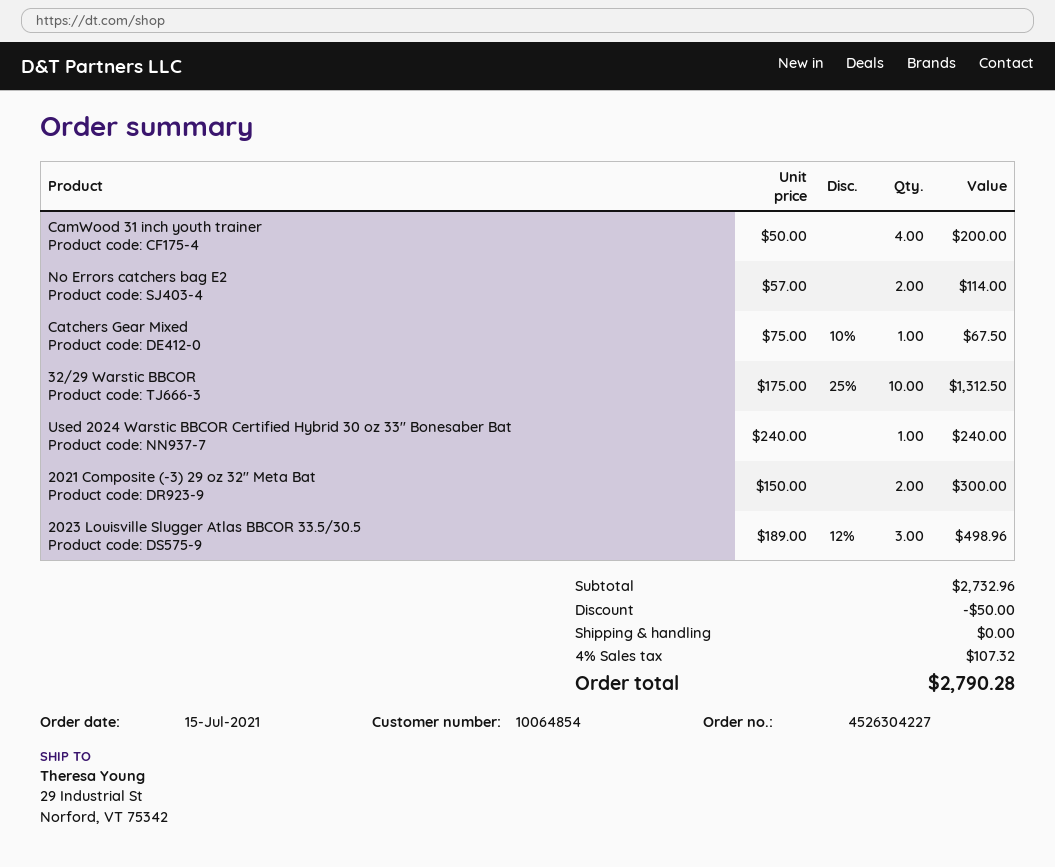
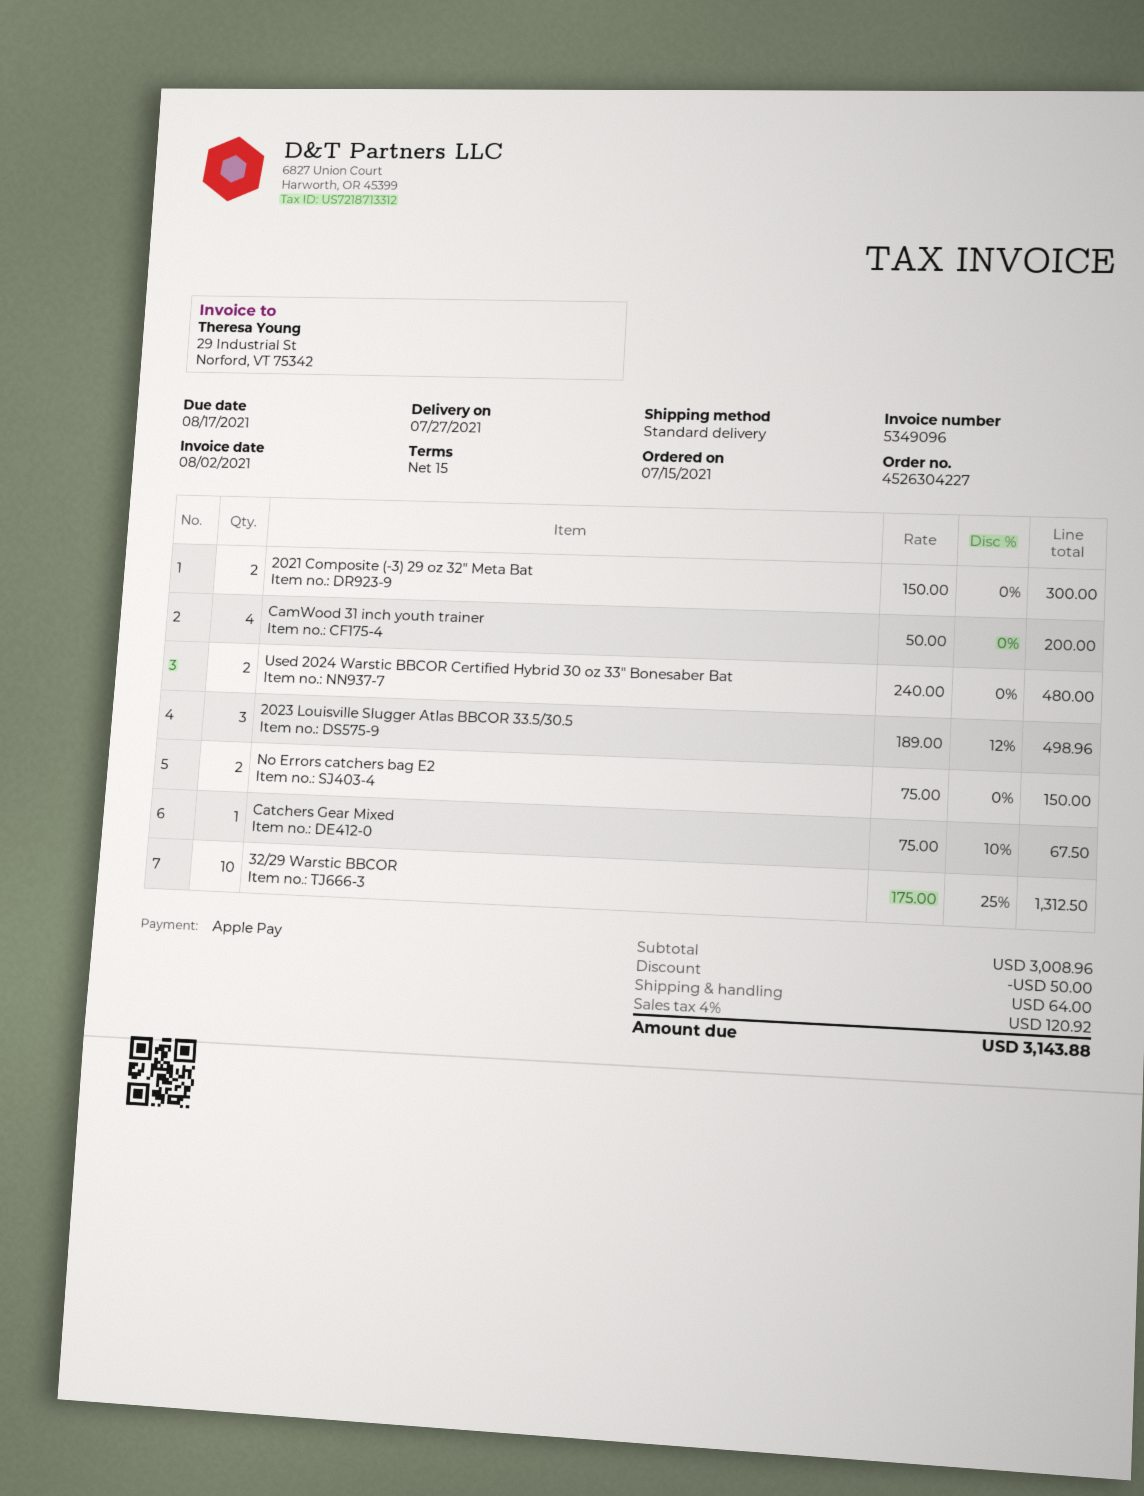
No Errors catchers bag E2: 2 x 57.00 = 114.00 -> 2 x 75.00 = 150.00
Used 2024 Warstic BBCOR Certified Hybrid 30 oz 33" Bonesaber Bat: 1 x 240.00 = 240.00 -> 2 x 240.00 = 480.00
subtotal: 2732.96 -> 3008.96
shipping: 0.00 -> 64.00
tax: 4% = 107.32 -> 4% = 120.92
total: 2790.28 -> 3143.88

